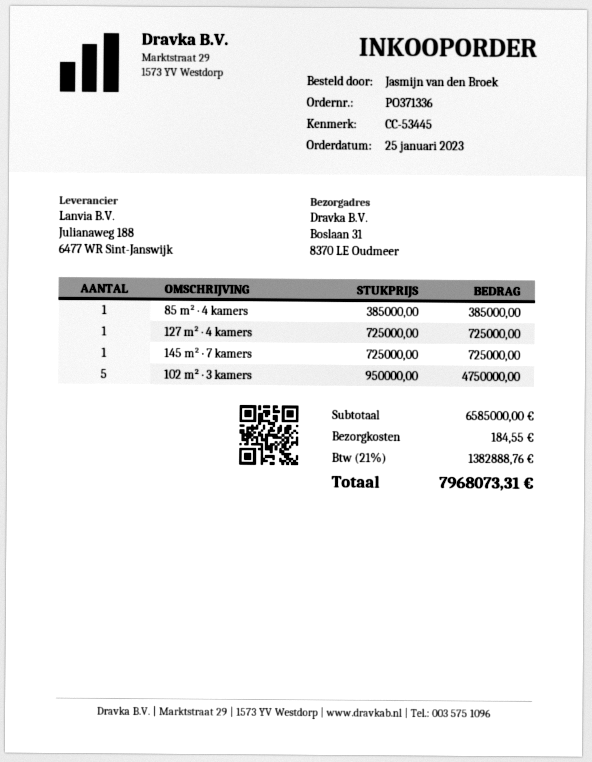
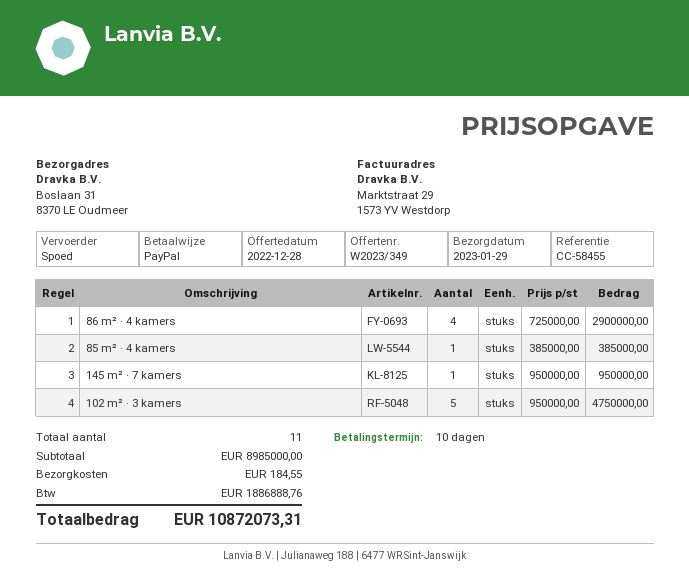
reference: CC-53445 -> CC-58455
127 m² · 4 kamers: 1 x 725000.00 = 725000.00 -> none
145 m² · 7 kamers: 1 x 725000.00 = 725000.00 -> 1 x 950000.00 = 950000.00
86 m² · 4 kamers: none -> 4 x 725000.00 = 2900000.00
subtotal: 6585000.00 -> 8985000.00
tax: 1382888.76 -> 1886888.76
total: 7968073.31 -> 10872073.31

